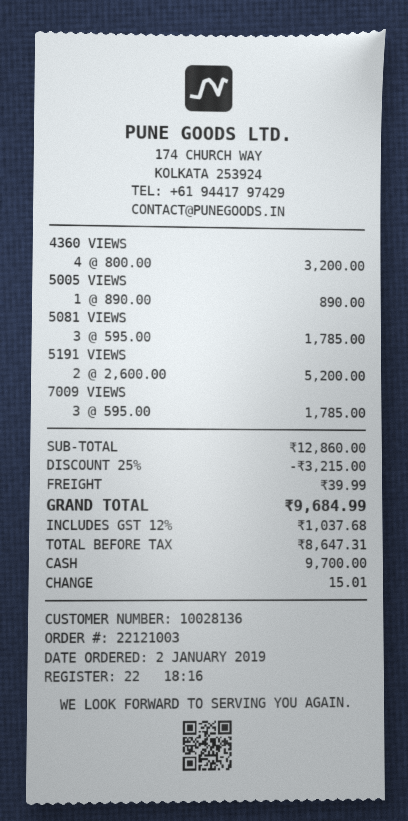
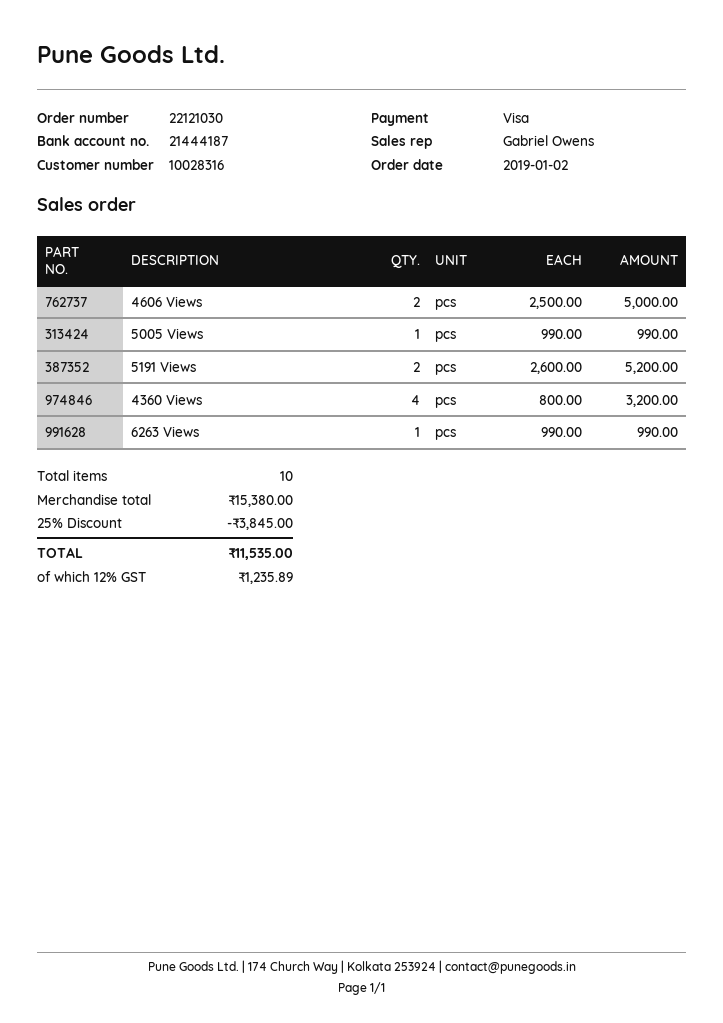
order number: 22121003 -> 22121030
customer number: 10028136 -> 10028316
payment method: cash -> Visa
5005 VIEWS: 1 x 890.00 = 890.00 -> 1 x 990.00 = 990.00
5081 VIEWS: 3 x 595.00 = 1785.00 -> none
7009 VIEWS: 3 x 595.00 = 1785.00 -> none
4606 Views: none -> 2 x 2500.00 = 5000.00
6263 Views: none -> 1 x 990.00 = 990.00
subtotal: 12860.00 -> 15380.00
discount: 25% = 3215.00 -> 25% = 3845.00
shipping: 39.99 -> none
tax: 12% = 1037.68 -> 12% = 1235.89
total: 9684.99 -> 11535.00

